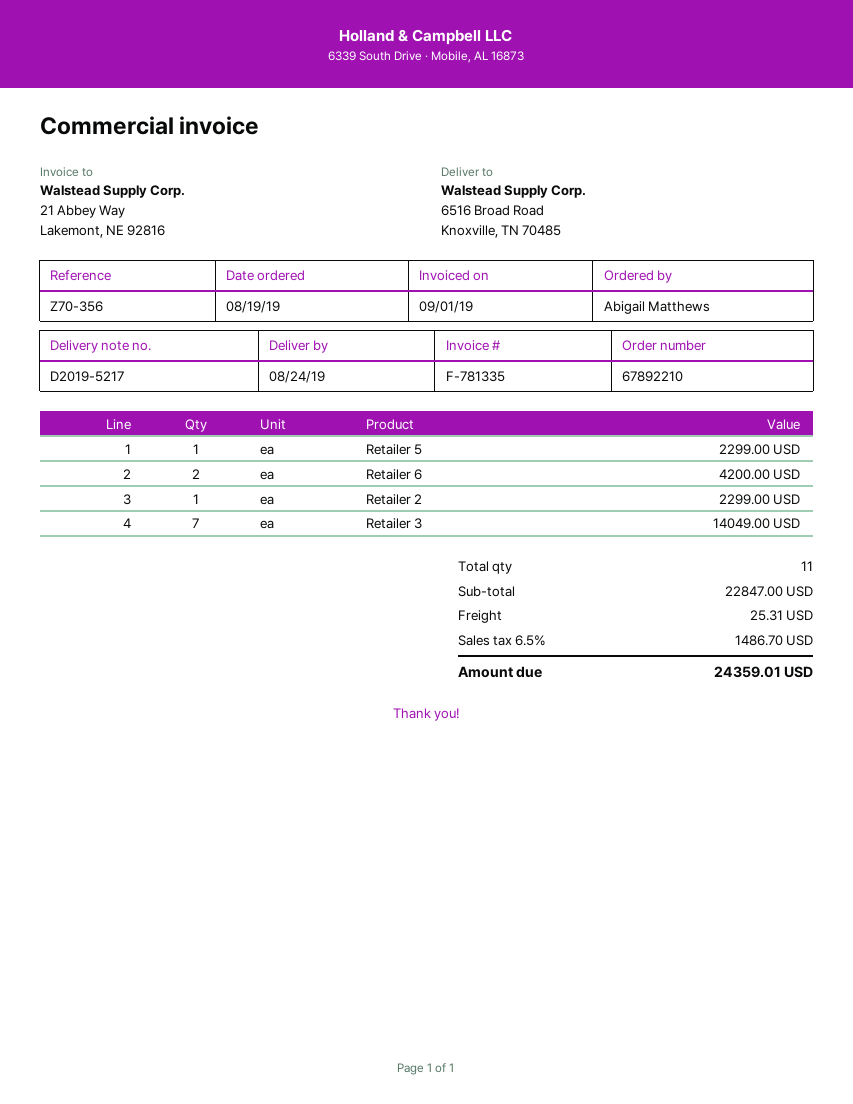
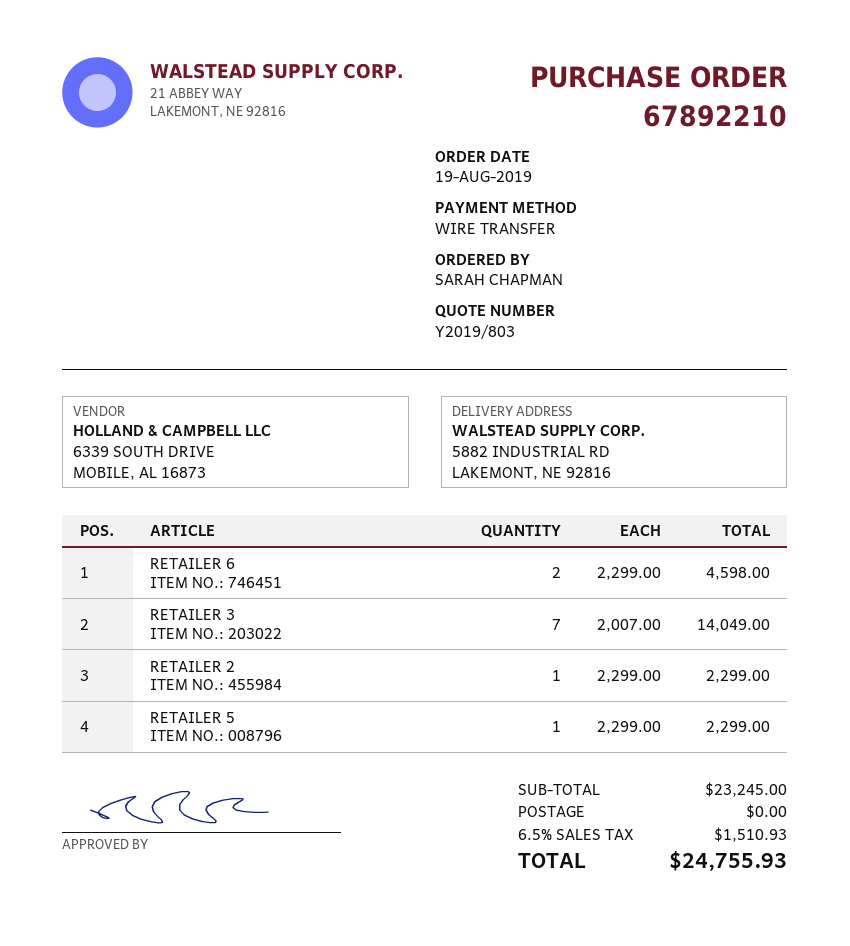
ordered by: Abigail Matthews -> SARAH CHAPMAN
ship to: 6516 Broad Road, Knoxville, TN 70485 -> 5882 INDUSTRIAL RD, LAKEMONT, NE 92816
Retailer 6: 2 for 4200.00 -> 2 for 4598.00
subtotal: 22847.00 -> 23245.00
shipping: 25.31 -> 0.00
tax: 6.5% = 1486.70 -> 6.5% = 1510.93
total: 24359.01 -> 24755.93

